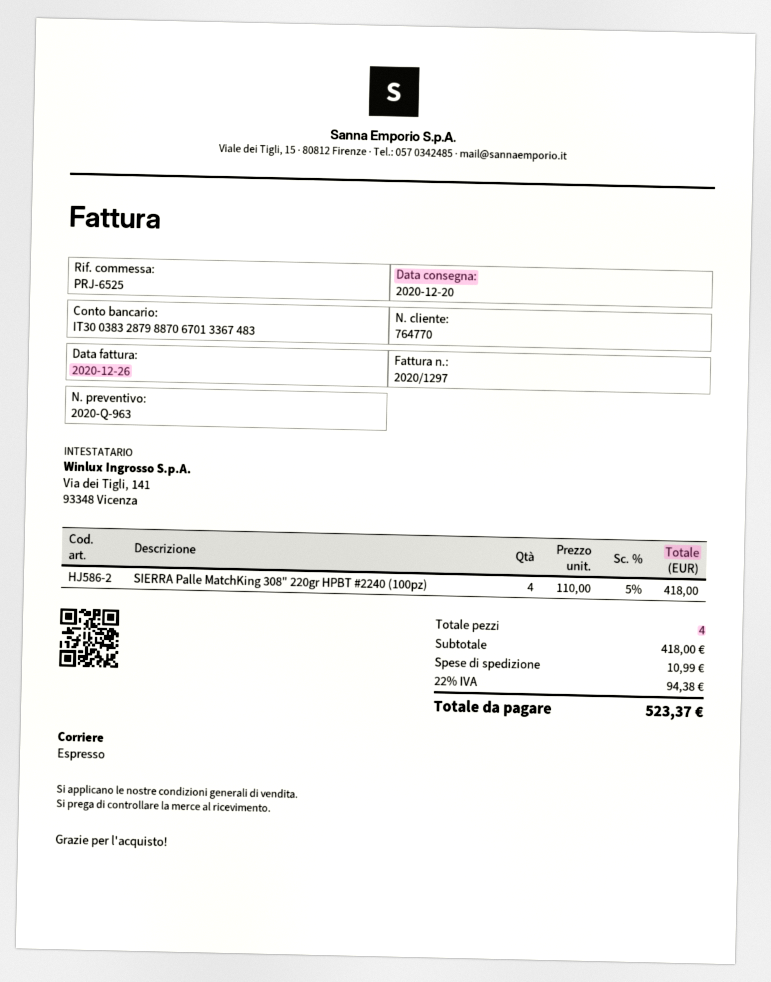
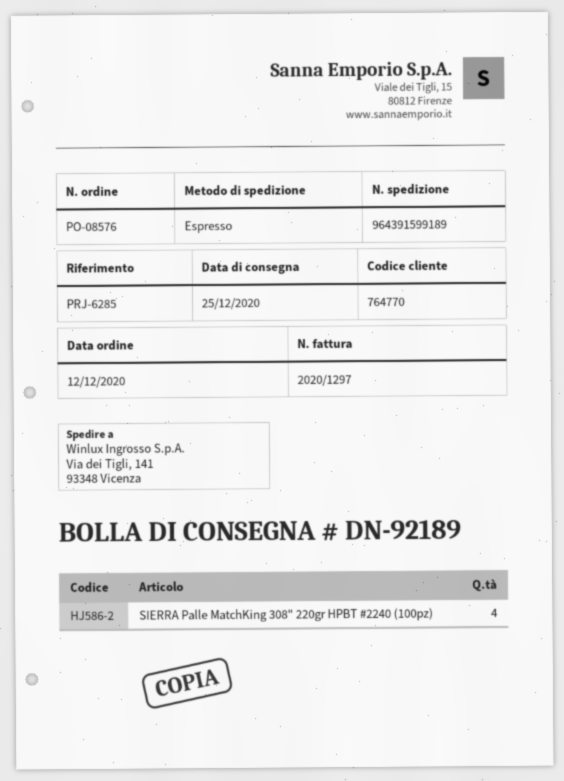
delivery date: 2020-12-20 -> 2020-12-25
reference: PRJ-6525 -> PRJ-6285

